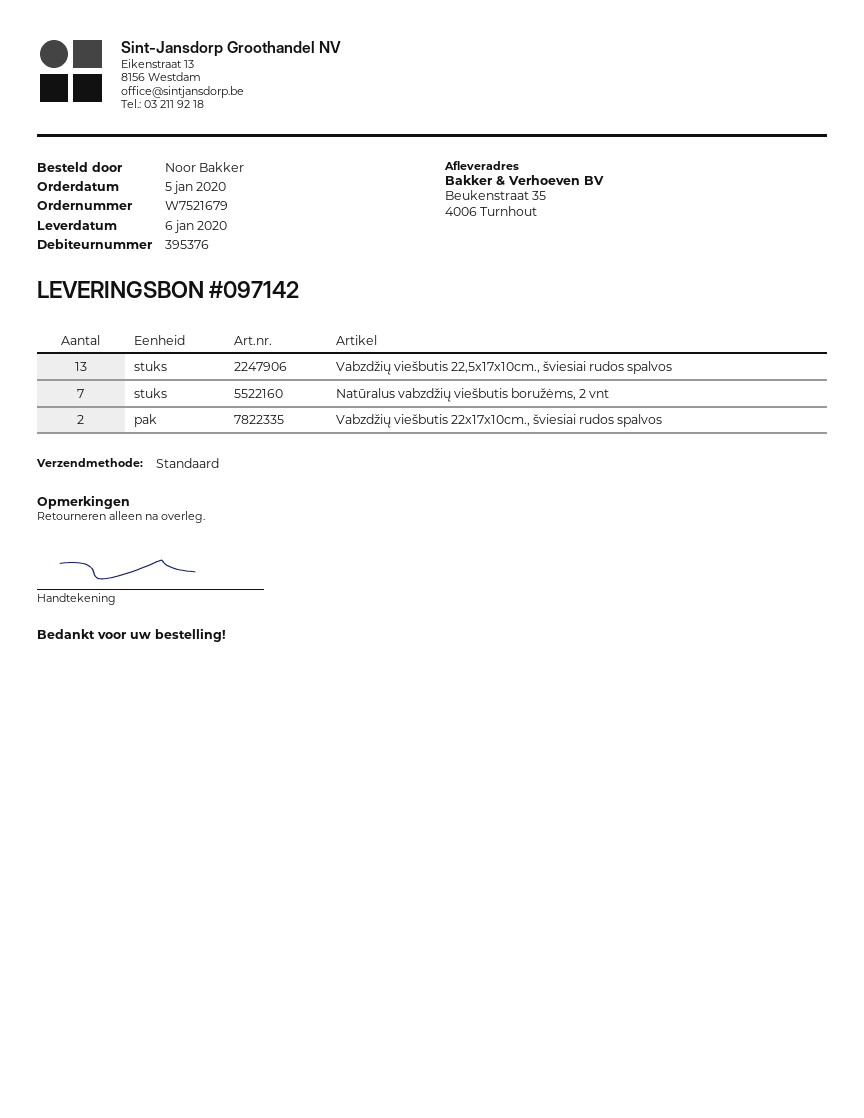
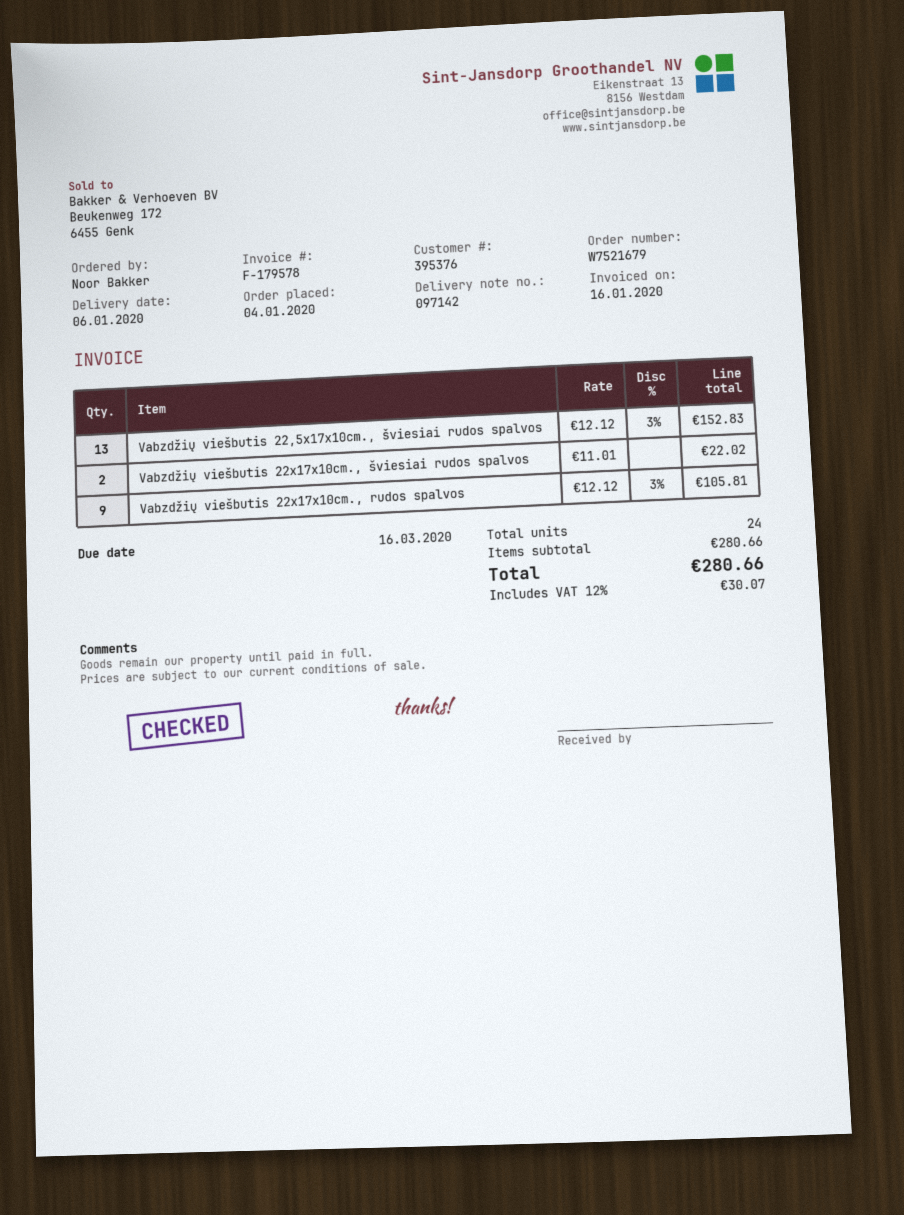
order date: 2020-01-05 -> 2020-01-04
Natūralus vabzdžių viešbutis boružėms, 2 vnt: 7 -> none
Vabzdžių viešbutis 22x17x10cm., rudos spalvos: none -> 9

